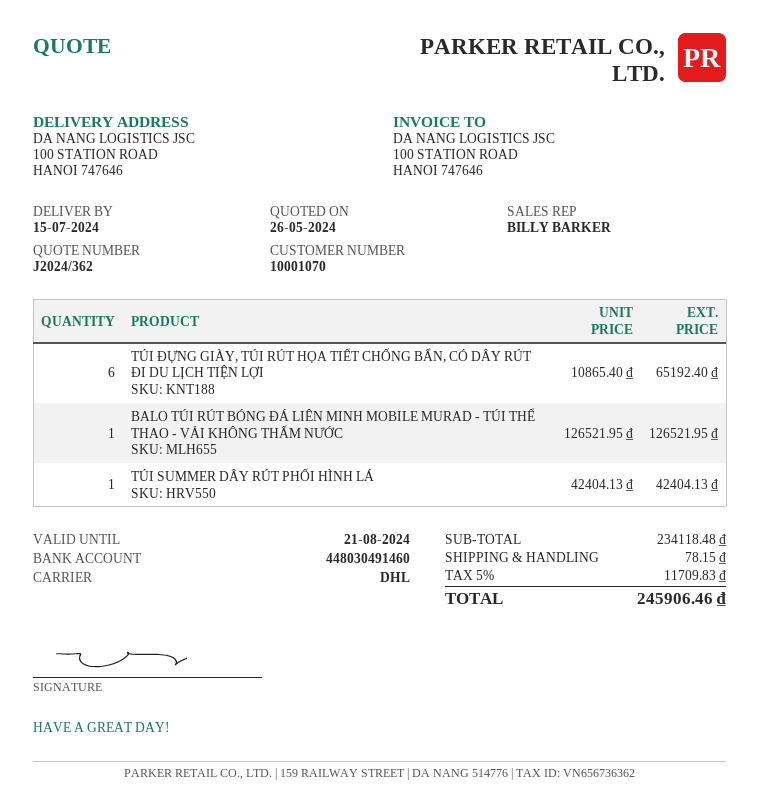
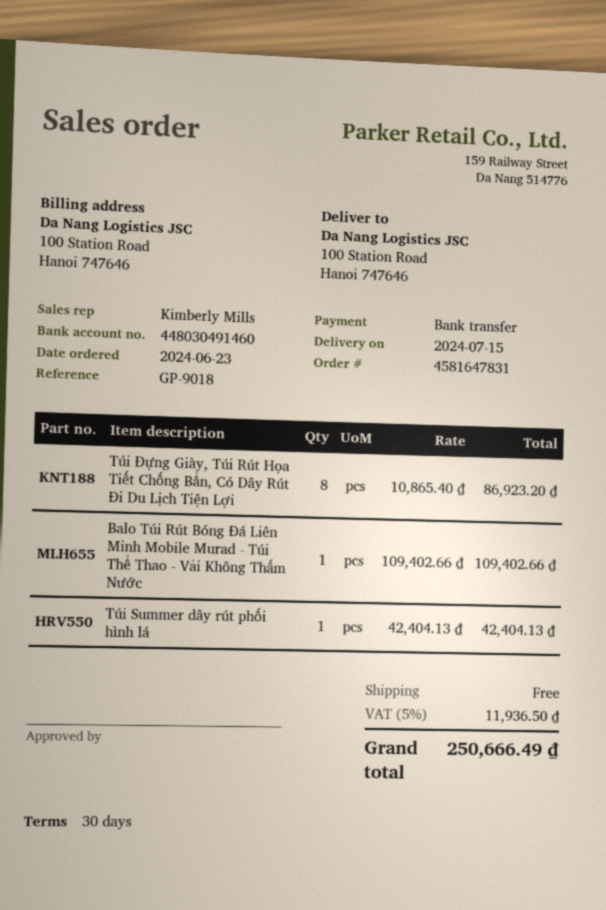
sales rep: BILLY BARKER -> Kimberly Mills
TÚI ĐỰNG GIÀY, TÚI RÚT HỌA TIẾT CHỐNG BẨN, CÓ DÂY RÚT ĐI DU LỊCH TIỆN LỢI: 6 x 10865.40 = 65192.40 -> 8 x 10865.40 = 86923.20
BALO TÚI RÚT BÓNG ĐÁ LIÊN MINH MOBILE MURAD - TÚI THỂ THAO - VẢI KHÔNG THẤM NƯỚC: 1 x 126521.95 = 126521.95 -> 1 x 109402.66 = 109402.66
shipping: 78.15 -> 0.00
tax: 5% = 11709.83 -> 5% = 11936.50
total: 245906.46 -> 250666.49

